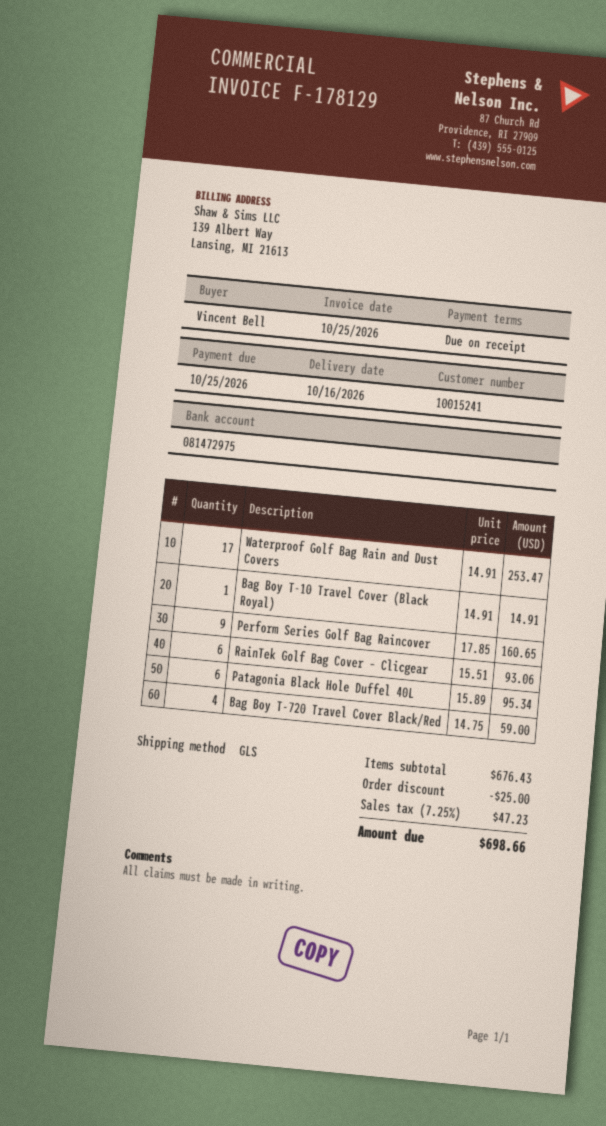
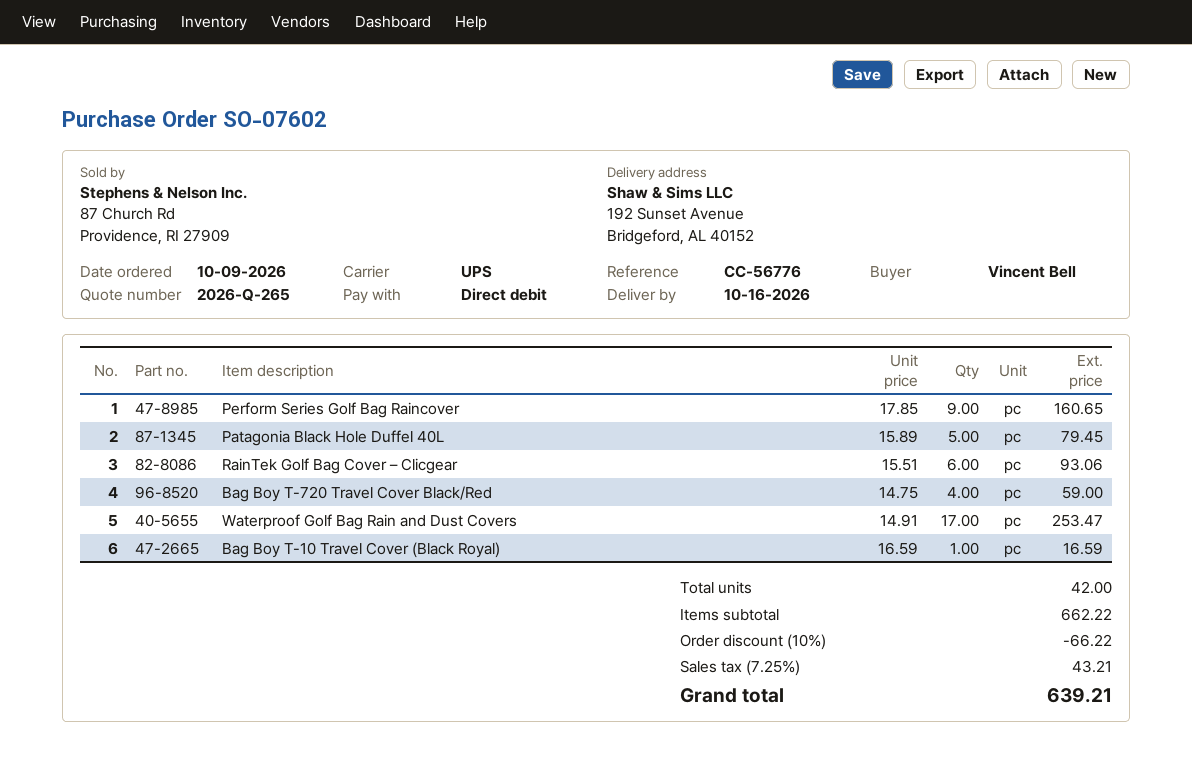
shipping method: GLS -> UPS
Bag Boy T-10 Travel Cover (Black Royal): 1 x 14.91 = 14.91 -> 1 x 16.59 = 16.59
Patagonia Black Hole Duffel 40L: 6 x 15.89 = 95.34 -> 5 x 15.89 = 79.45
subtotal: 676.43 -> 662.22
discount: 25.00 -> 66.22
tax: 7.25% = 47.23 -> 7.25% = 43.21
total: 698.66 -> 639.21

